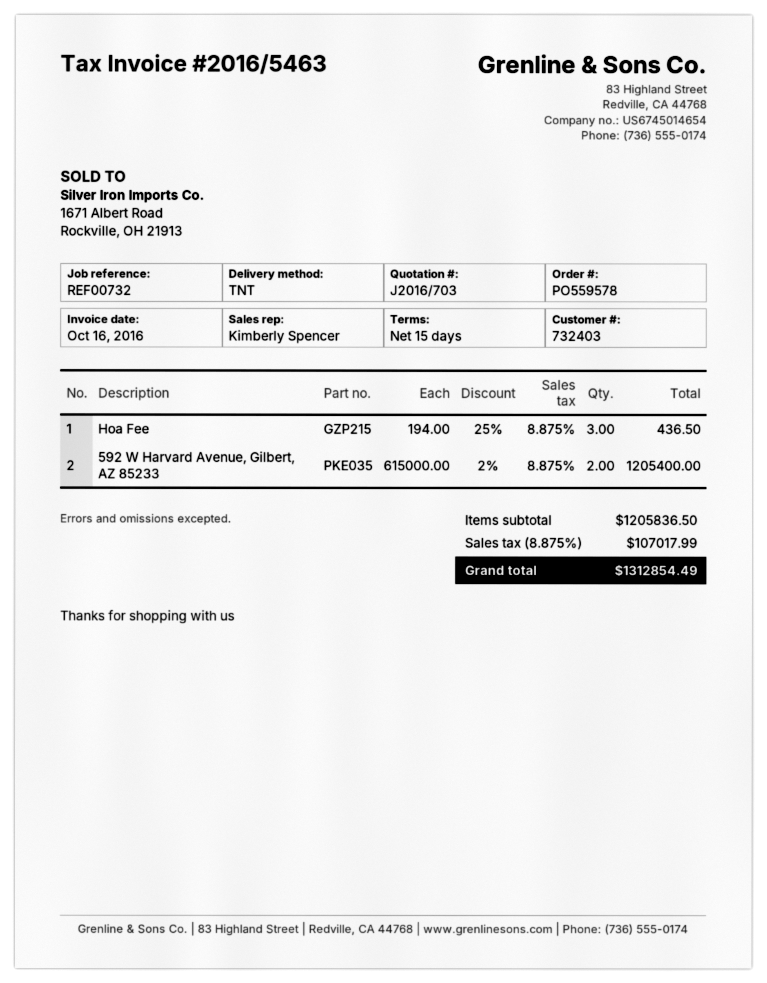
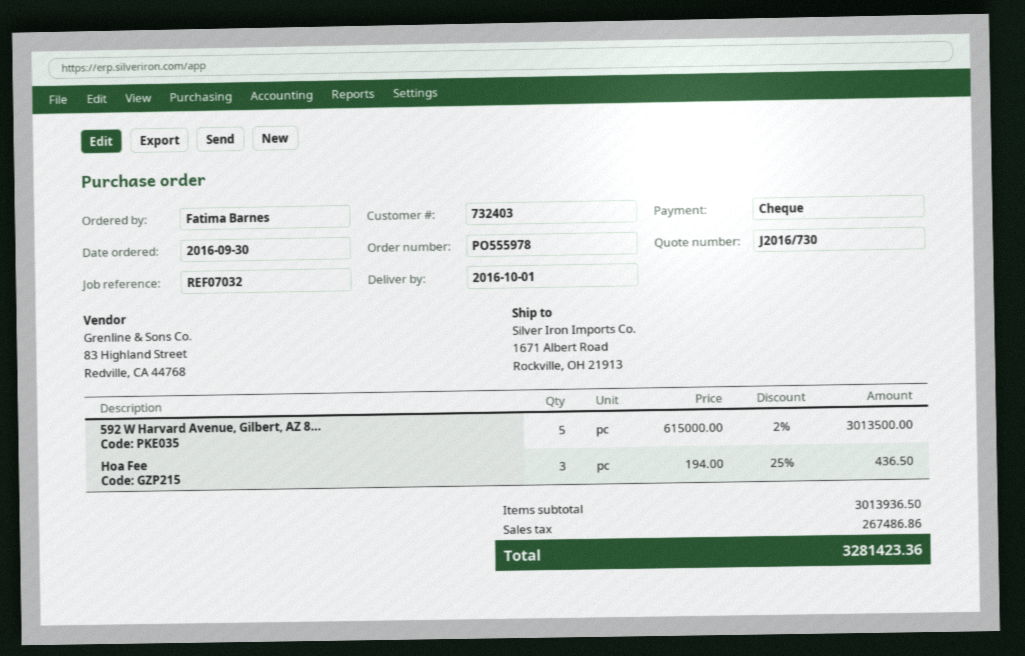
quote number: J2016/703 -> J2016/730
order number: PO559578 -> PO555978
reference: REF00732 -> REF07032
592 W Harvard Avenue, Gilbert, AZ 85233: 2 x 615000.00 - 2% = 1205400.00 -> 5 x 615000.00 - 2% = 3013500.00
subtotal: 1205836.50 -> 3013936.50
tax: 107017.99 -> 267486.86
total: 1312854.49 -> 3281423.36

